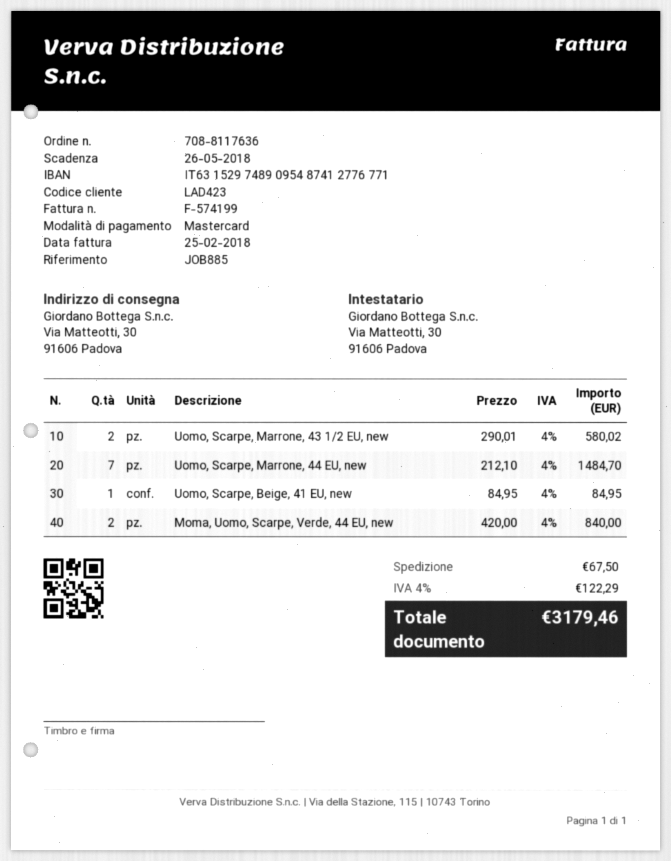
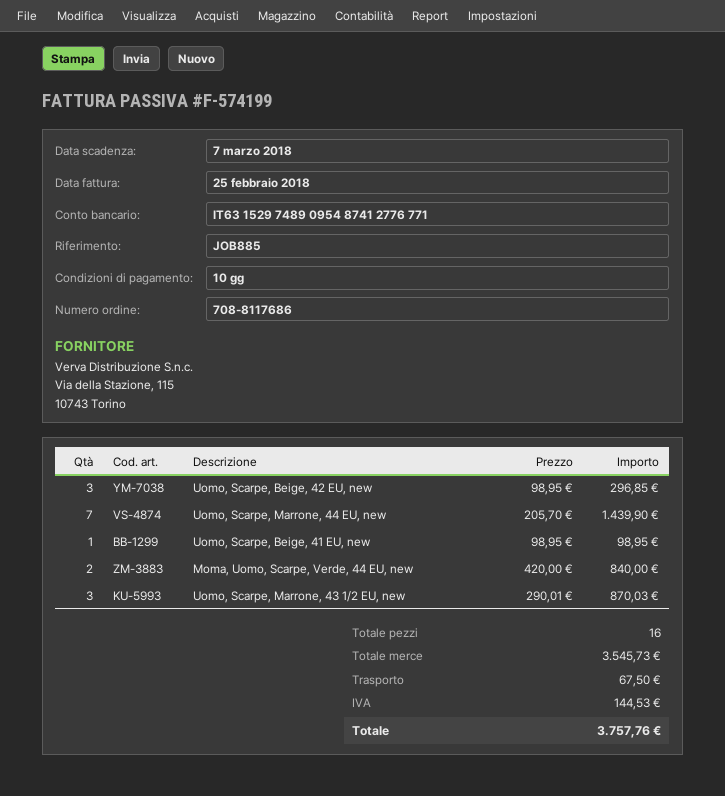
order number: 708-8117636 -> 708-8117686
due date: 2018-05-26 -> 2018-03-07
Uomo, Scarpe, Marrone, 43 1/2 EU, new: 2 x 290.01 = 580.02 -> 3 x 290.01 = 870.03
Uomo, Scarpe, Marrone, 44 EU, new: 7 x 212.10 = 1484.70 -> 7 x 205.70 = 1439.90
Uomo, Scarpe, Beige, 41 EU, new: 1 x 84.95 = 84.95 -> 1 x 98.95 = 98.95
Uomo, Scarpe, Beige, 42 EU, new: none -> 3 x 98.95 = 296.85
tax: 122.29 -> 144.53
total: 3179.46 -> 3757.76

